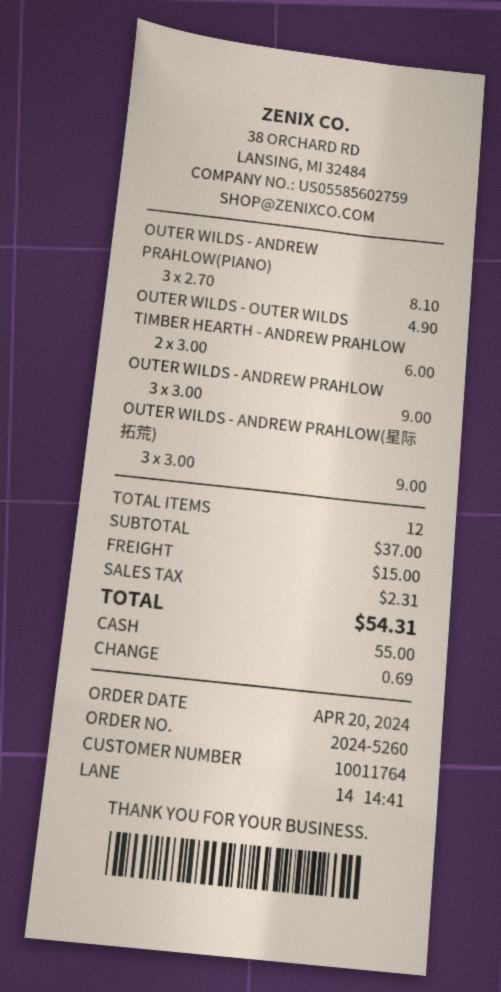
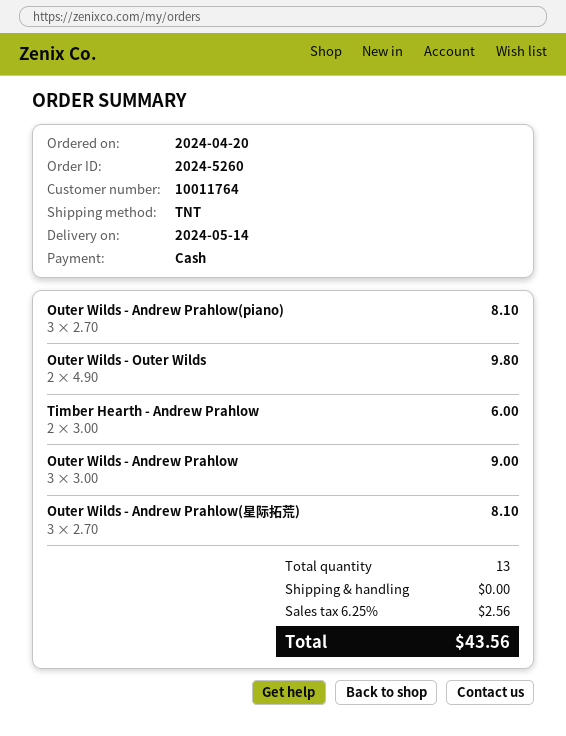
OUTER WILDS - OUTER WILDS: 1 x 4.90 = 4.90 -> 2 x 4.90 = 9.80
OUTER WILDS - ANDREW PRAHLOW(星际拓荒): 3 x 3.00 = 9.00 -> 3 x 2.70 = 8.10
total quantity: 12 -> 13
shipping: 15.00 -> 0.00
tax: 2.31 -> 2.56
total: 54.31 -> 43.56

